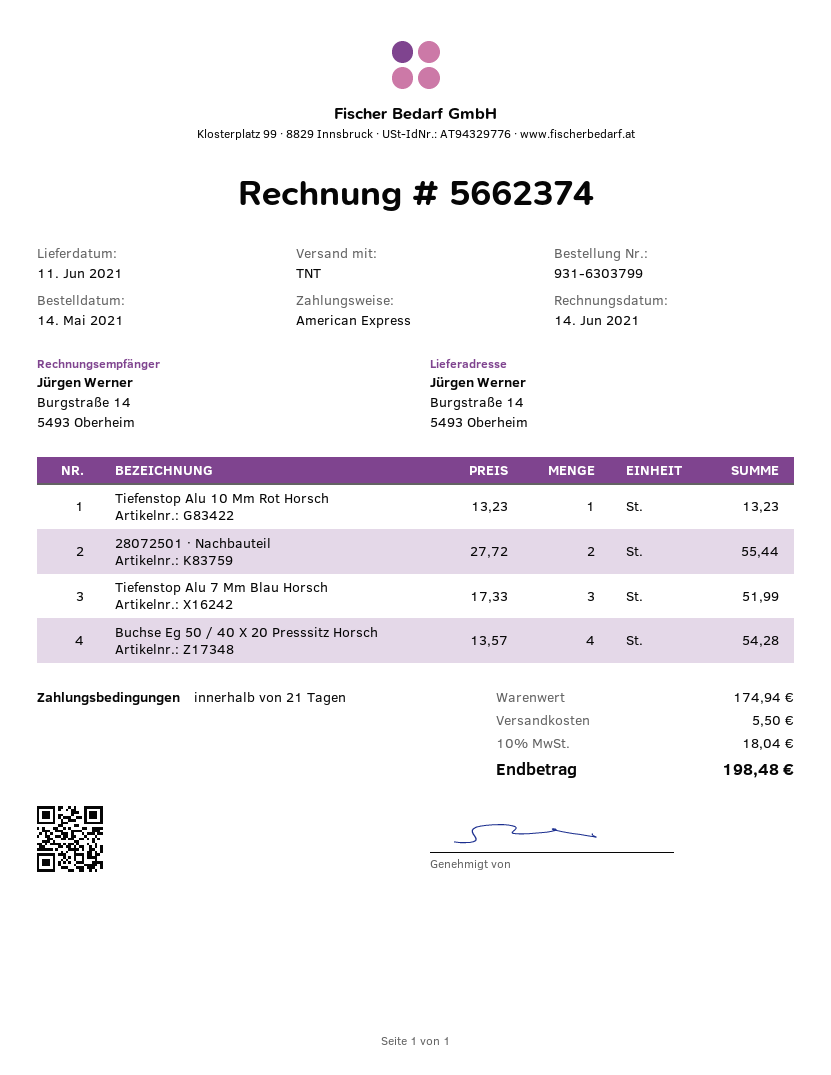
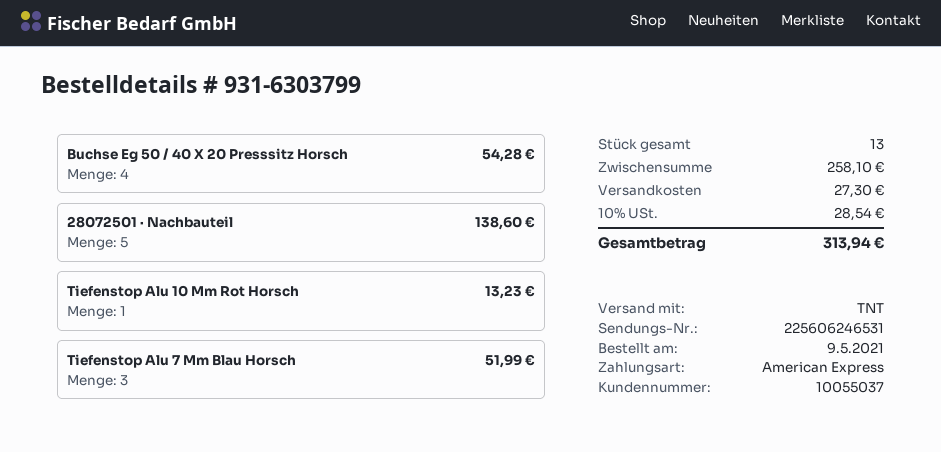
order date: 2021-05-14 -> 2021-05-09
28072501 · Nachbauteil: 2 for 55.44 -> 5 for 138.60
subtotal: 174.94 -> 258.10
shipping: 5.50 -> 27.30
tax: 10% = 18.04 -> 10% = 28.54
total: 198.48 -> 313.94

